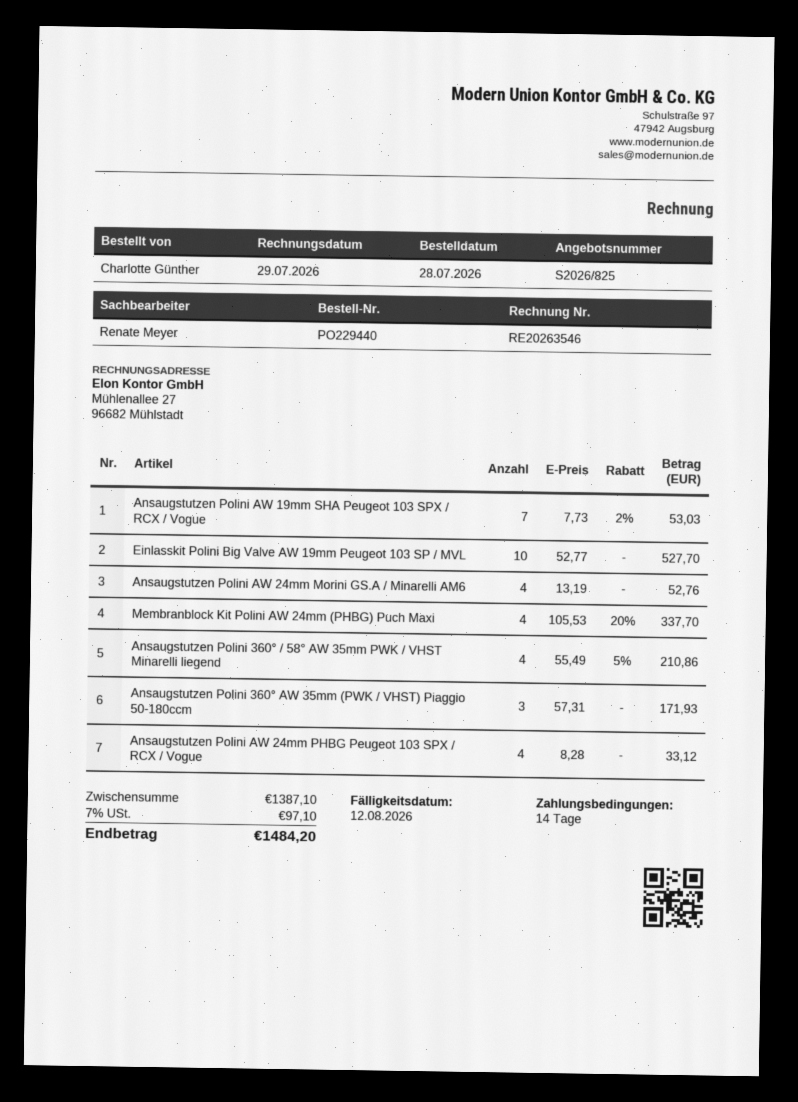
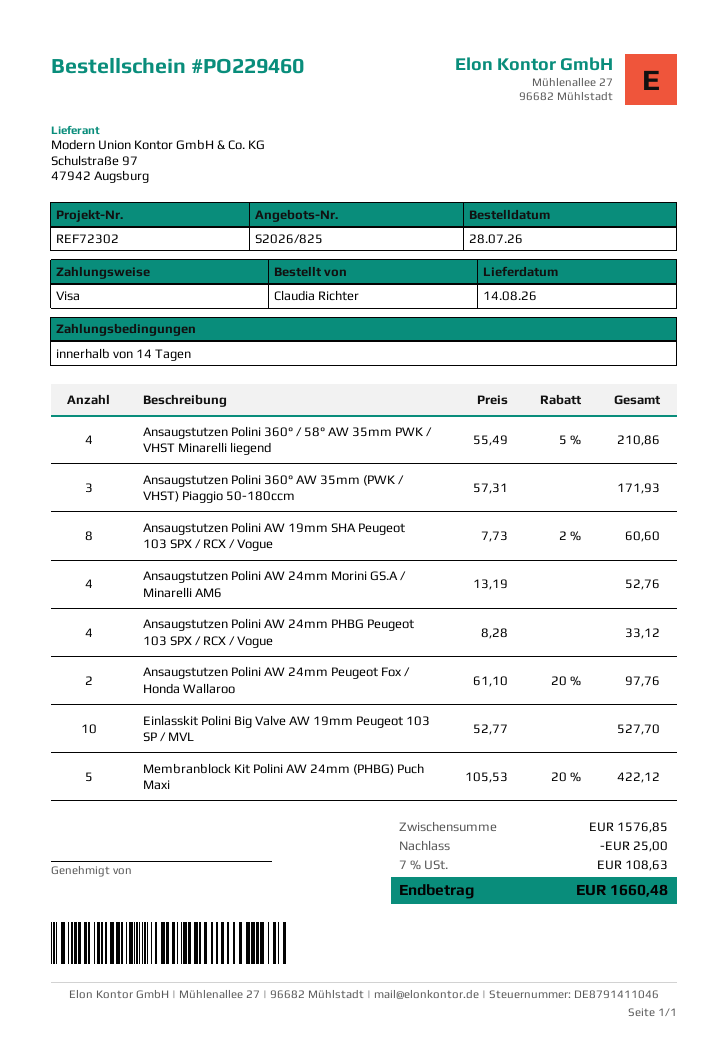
order number: PO229440 -> PO229460
ordered by: Charlotte Günther -> Claudia Richter
Ansaugstutzen Polini AW 19mm SHA Peugeot 103 SPX / RCX / Vogue: 7 x 7.73 - 2% = 53.03 -> 8 x 7.73 - 2% = 60.60
Membranblock Kit Polini AW 24mm (PHBG) Puch Maxi: 4 x 105.53 - 20% = 337.70 -> 5 x 105.53 - 20% = 422.12
Ansaugstutzen Polini AW 24mm Peugeot Fox / Honda Wallaroo: none -> 2 x 61.10 - 20% = 97.76
subtotal: 1387.10 -> 1576.85
discount: none -> 25.00
tax: 7% = 97.10 -> 7% = 108.63
total: 1484.20 -> 1660.48

